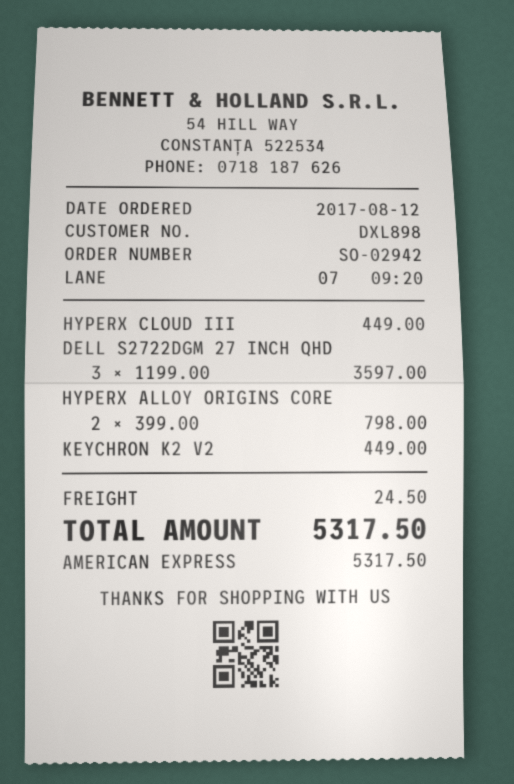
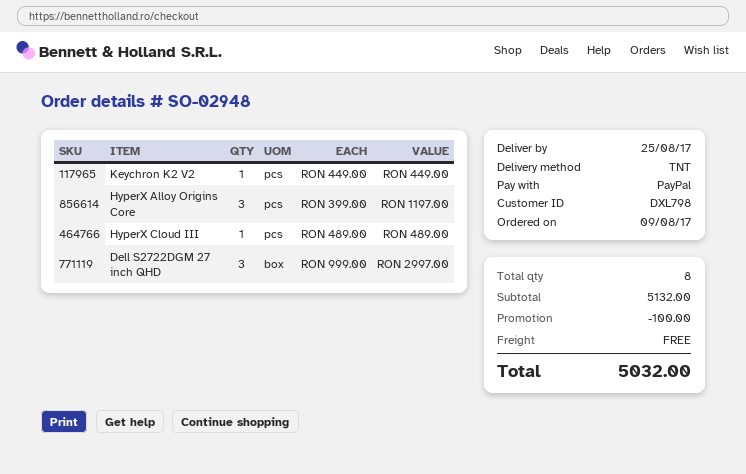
order number: SO-02942 -> SO-02948
order date: 2017-08-12 -> 2017-08-09
customer number: DXL898 -> DXL798
payment method: American Express -> PayPal
HYPERX CLOUD III: 1 x 449.00 = 449.00 -> 1 x 489.00 = 489.00
DELL S2722DGM 27 INCH QHD: 3 x 1199.00 = 3597.00 -> 3 x 999.00 = 2997.00
HYPERX ALLOY ORIGINS CORE: 2 x 399.00 = 798.00 -> 3 x 399.00 = 1197.00
discount: none -> 100.00
shipping: 24.50 -> 0.00
total: 5317.50 -> 5032.00

